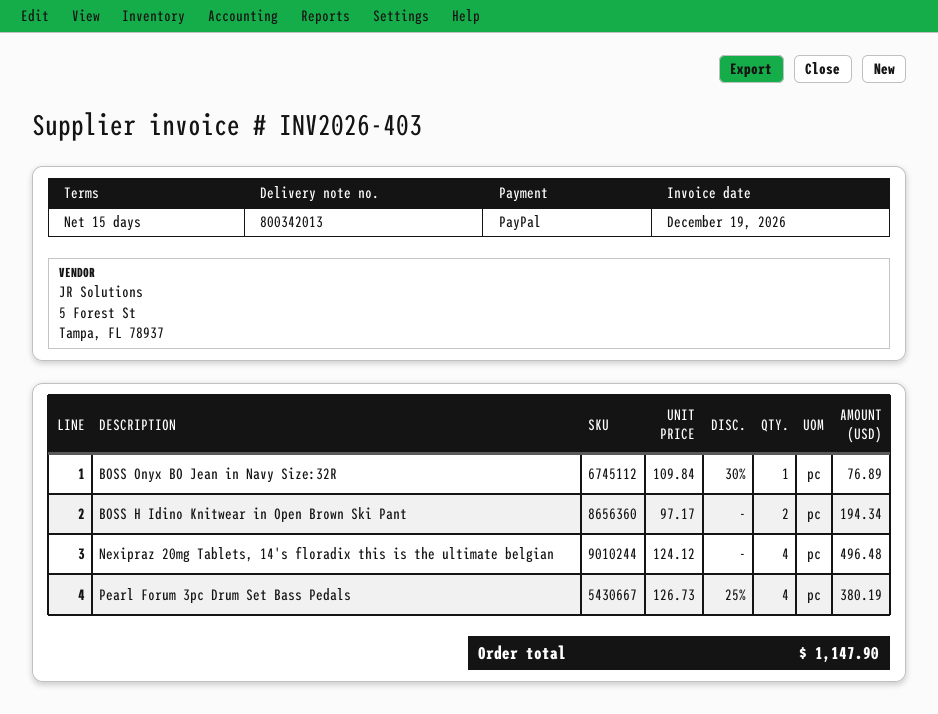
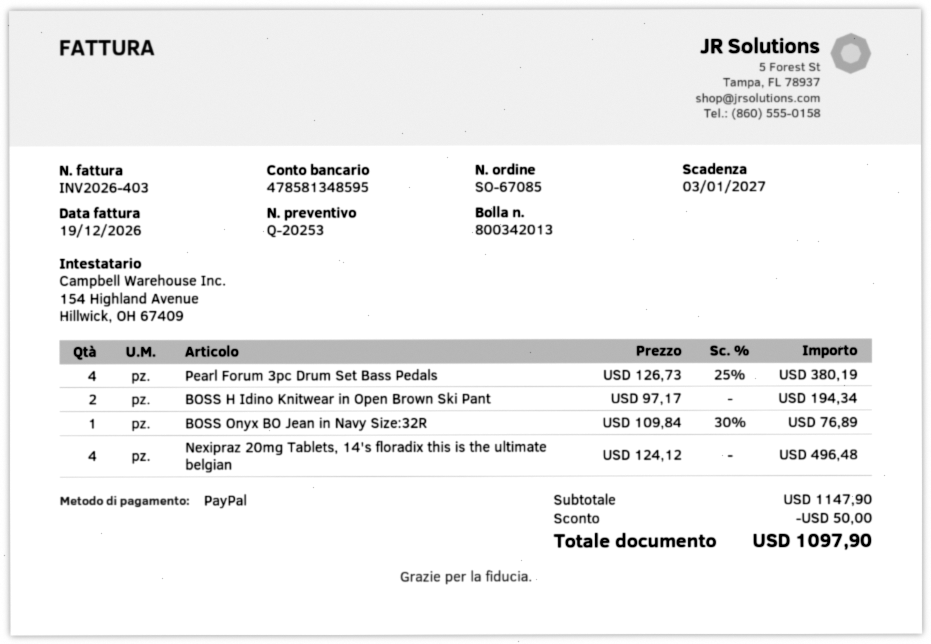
discount: none -> 50.00
total: 1147.90 -> 1097.90

